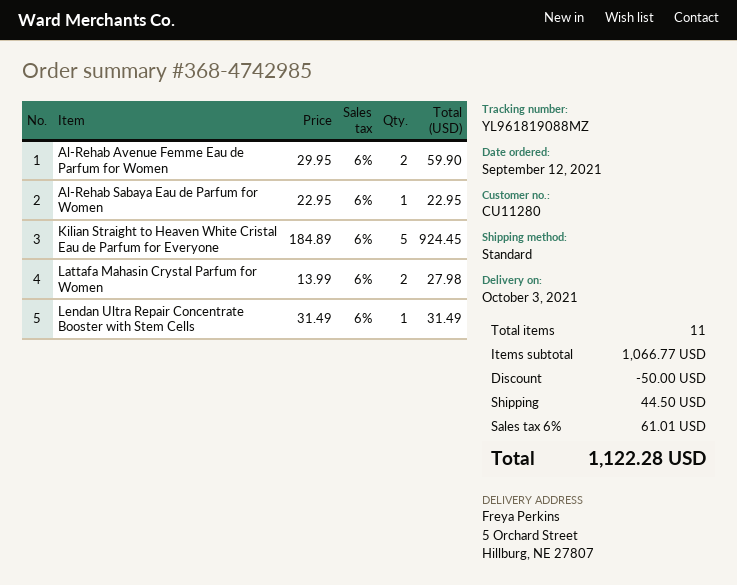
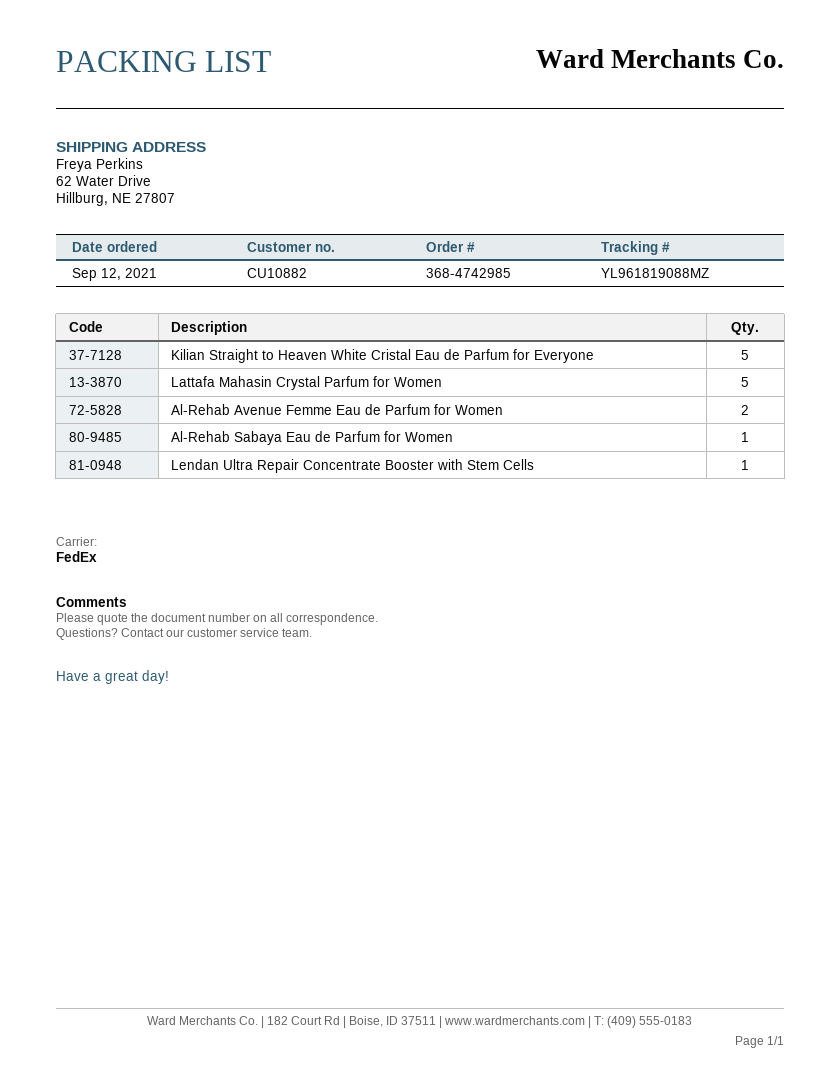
customer number: CU11280 -> CU10882
shipping method: standard -> FedEx
ship to: 5 Orchard Street, Hillburg, NE 27807 -> 62 Water Drive, Hillburg, NE 27807
Lattafa Mahasin Crystal Parfum for Women: 2 -> 5

